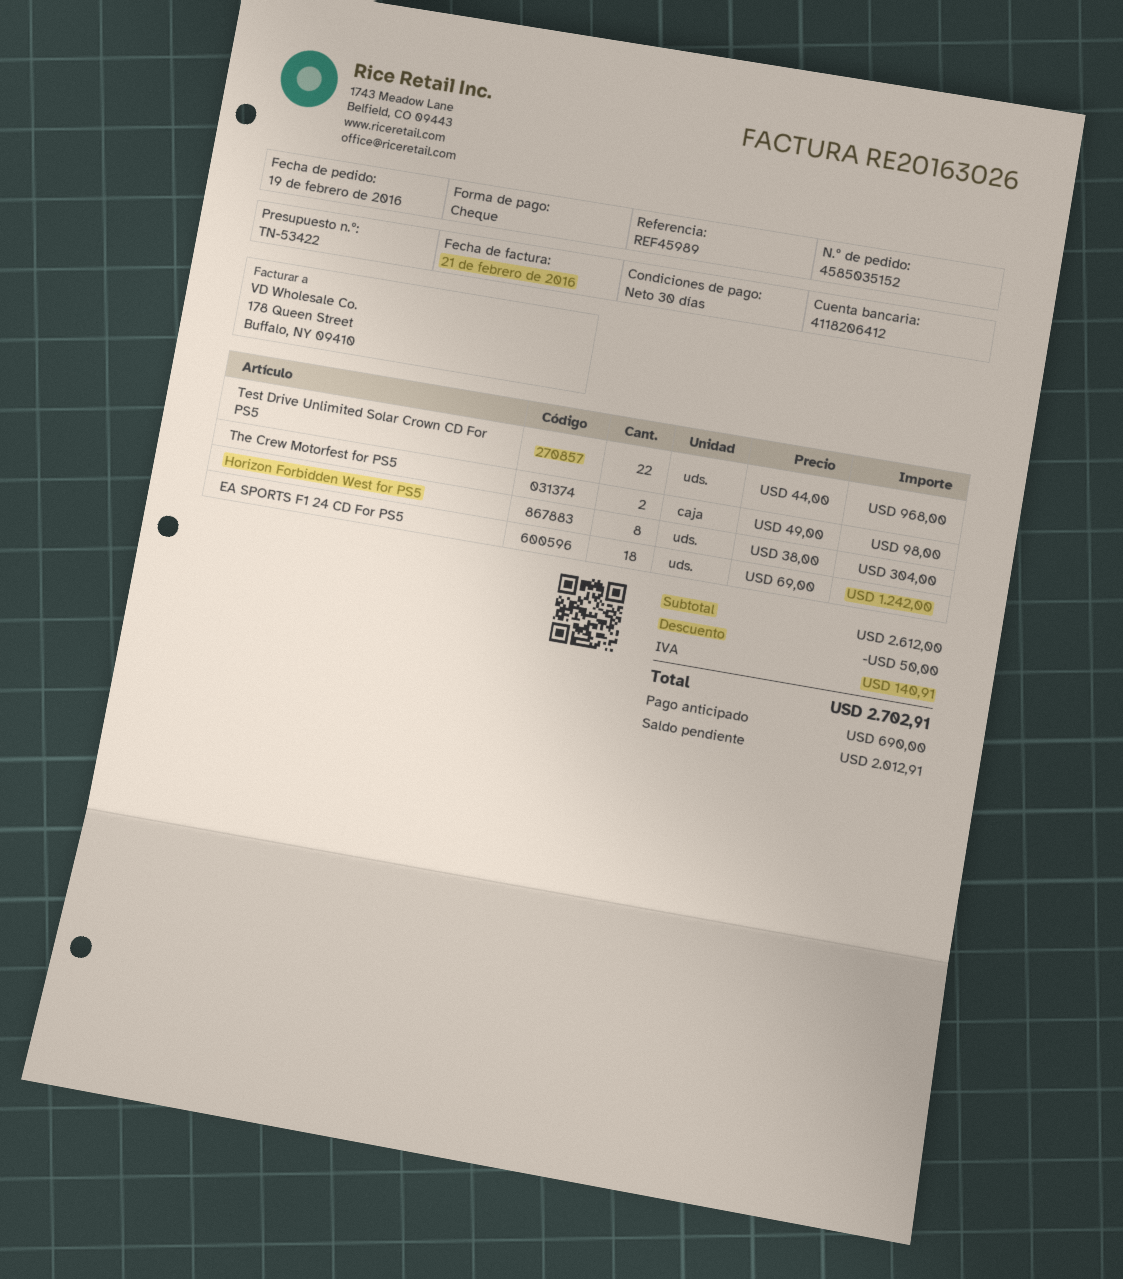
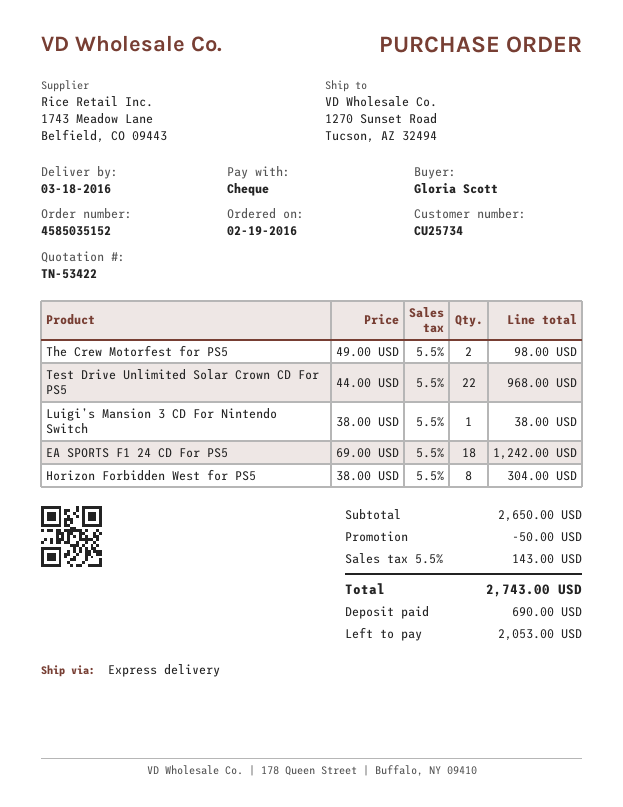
Luigi’s Mansion 3 CD For Nintendo Switch: none -> 1 x 38.00 = 38.00
subtotal: 2612.00 -> 2650.00
tax: 140.91 -> 143.00
total: 2702.91 -> 2743.00
balance: 2012.91 -> 2053.00

